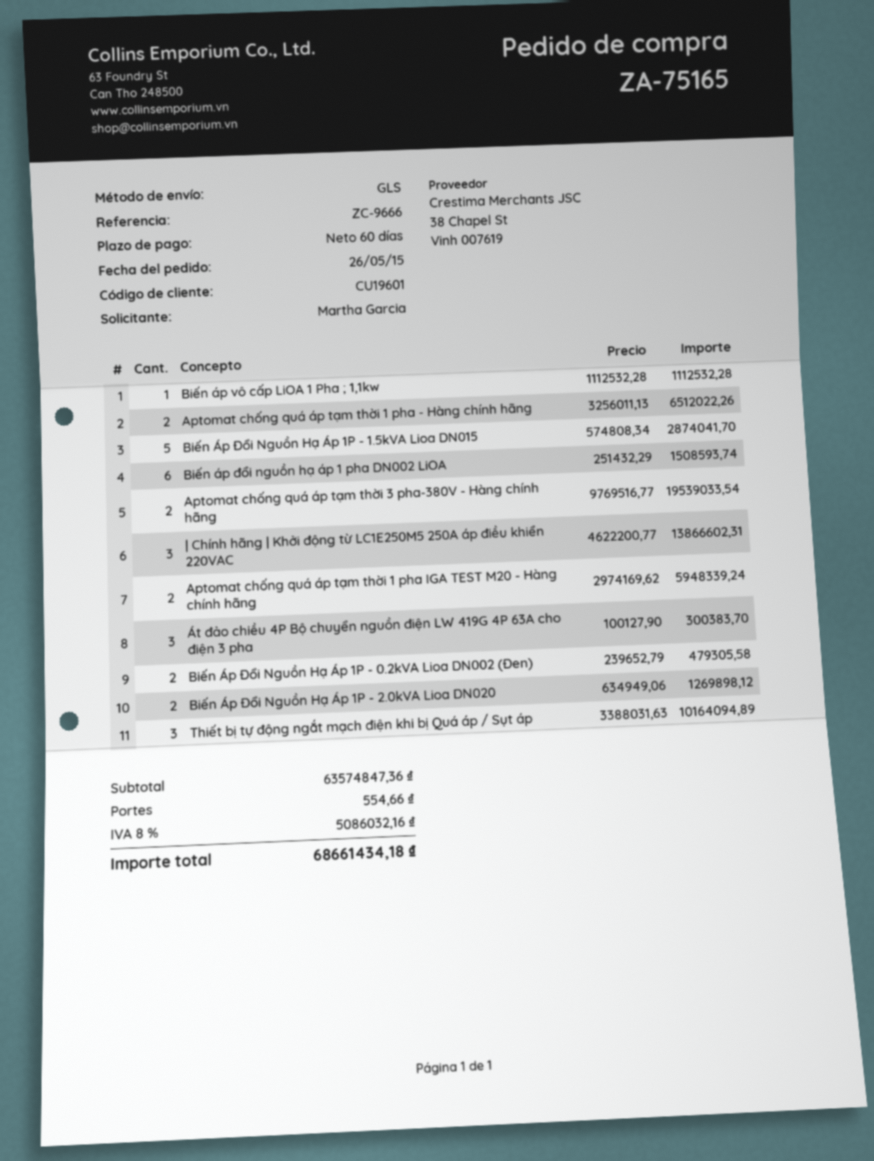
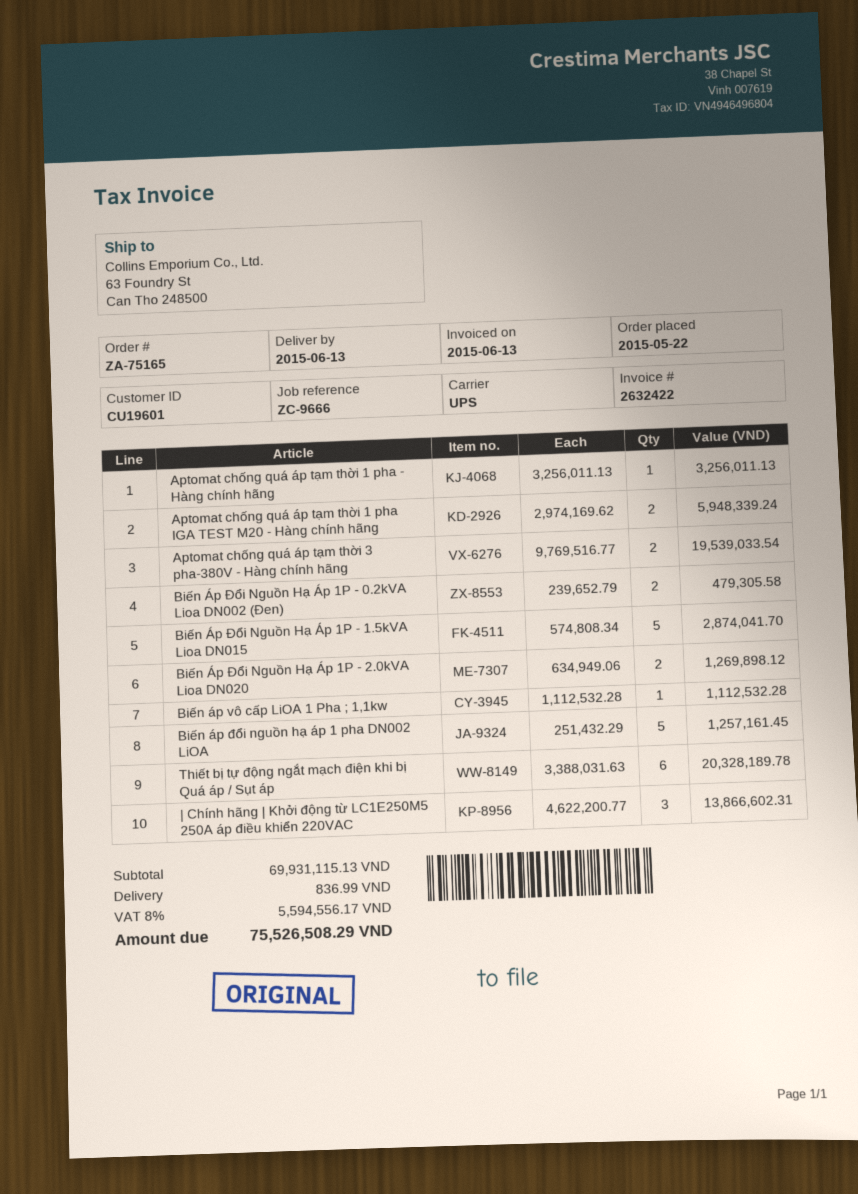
order date: 2015-05-26 -> 2015-05-22
shipping method: GLS -> UPS
Aptomat chống quá áp tạm thời 1 pha - Hàng chính hãng: 2 x 3256011.13 = 6512022.26 -> 1 x 3256011.13 = 3256011.13
Biến áp đổi nguồn hạ áp 1 pha DN002 LiOA: 6 x 251432.29 = 1508593.74 -> 5 x 251432.29 = 1257161.45
Át đảo chiều 4P Bộ chuyển nguồn điện LW 419G 4P 63A cho điện 3 pha: 3 x 100127.90 = 300383.70 -> none
Thiết bị tự động ngắt mạch điện khi bị Quá áp / Sụt áp: 3 x 3388031.63 = 10164094.89 -> 6 x 3388031.63 = 20328189.78
subtotal: 63574847.36 -> 69931115.13
shipping: 554.66 -> 836.99
tax: 8% = 5086032.16 -> 8% = 5594556.17
total: 68661434.18 -> 75526508.29

